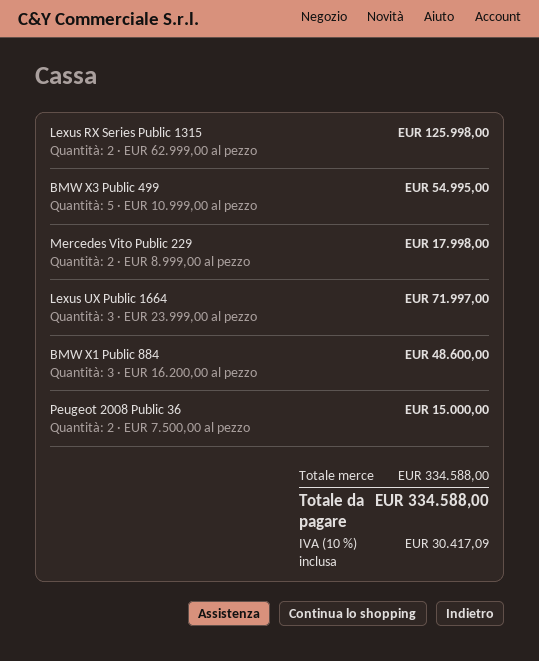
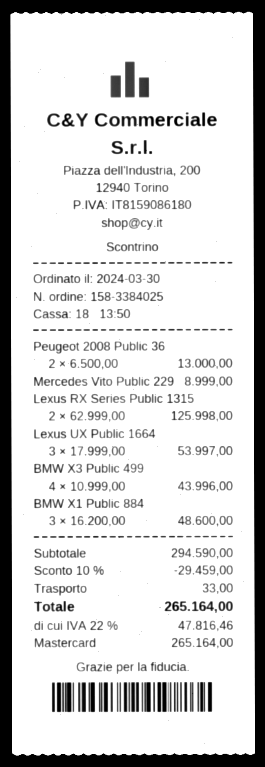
BMW X3 Public 499: 5 x 10999.00 = 54995.00 -> 4 x 10999.00 = 43996.00
Mercedes Vito Public 229: 2 x 8999.00 = 17998.00 -> 1 x 8999.00 = 8999.00
Lexus UX Public 1664: 3 x 23999.00 = 71997.00 -> 3 x 17999.00 = 53997.00
Peugeot 2008 Public 36: 2 x 7500.00 = 15000.00 -> 2 x 6500.00 = 13000.00
subtotal: 334588.00 -> 294590.00
discount: none -> 10% = 29459.00
shipping: none -> 33.00
tax: 10% = 30417.09 -> 22% = 47816.46
total: 334588.00 -> 265164.00

